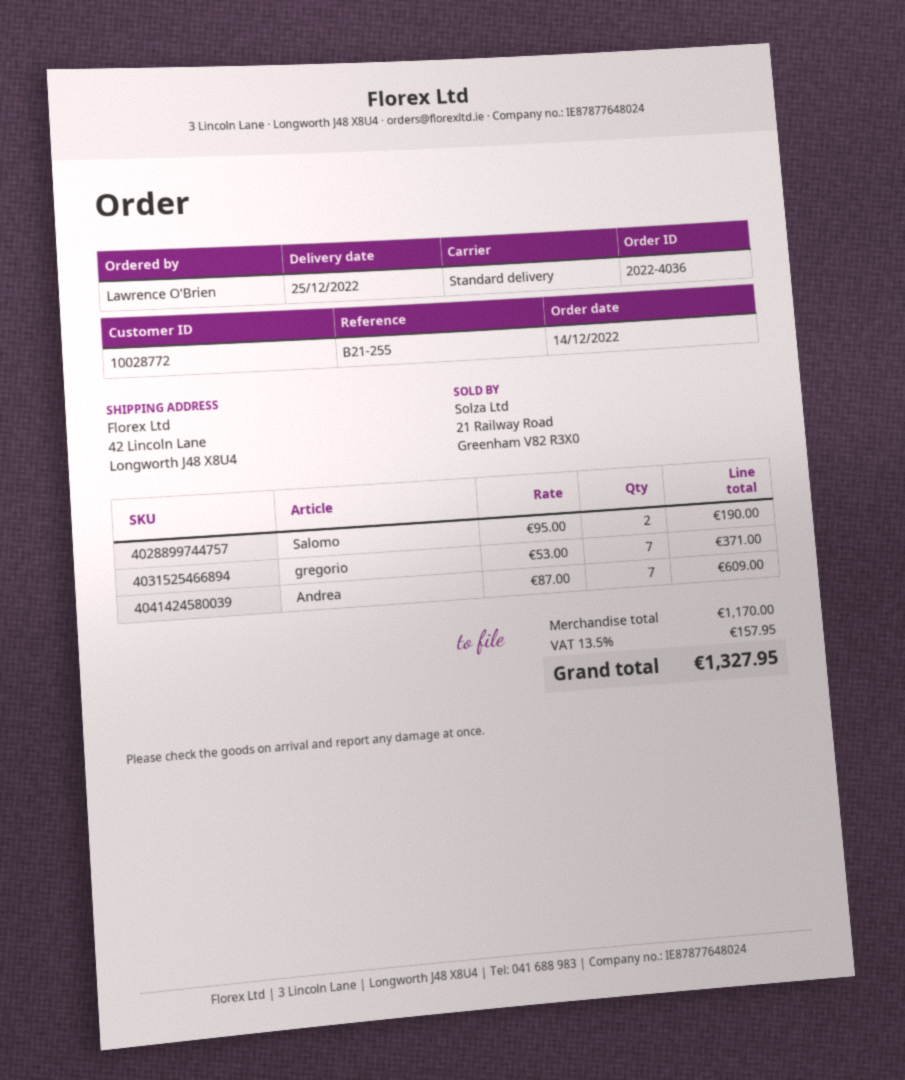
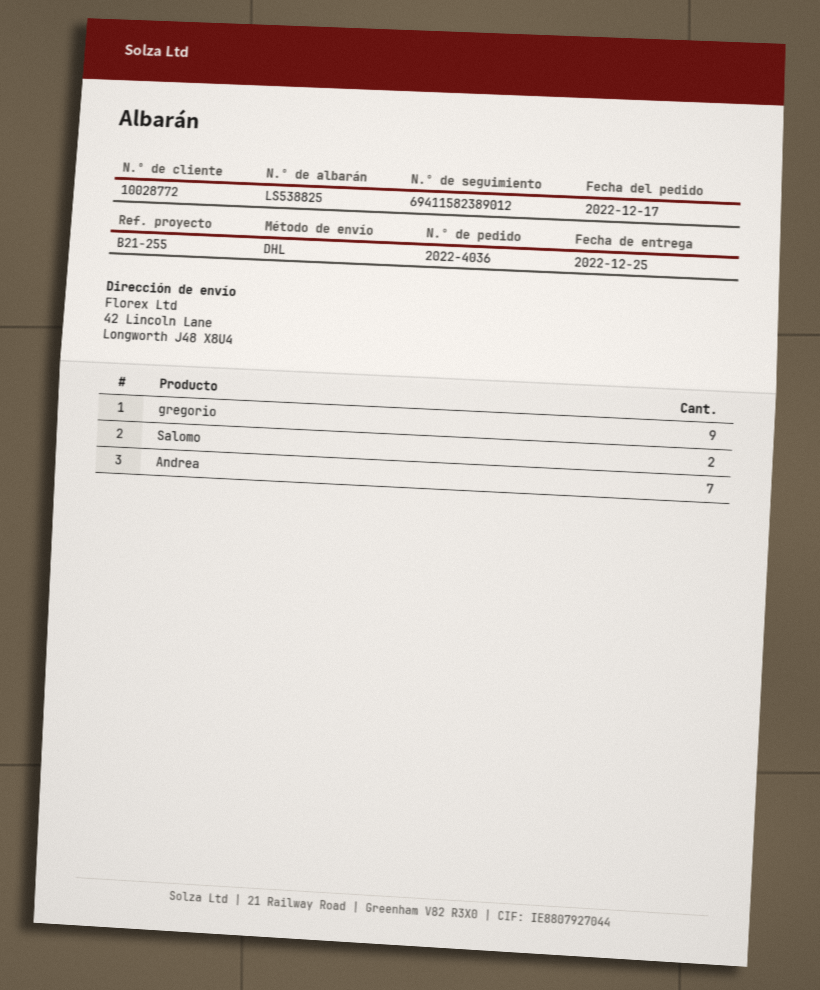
order date: 2022-12-14 -> 2022-12-17
shipping method: standard -> DHL
gregorio: 7 -> 9

